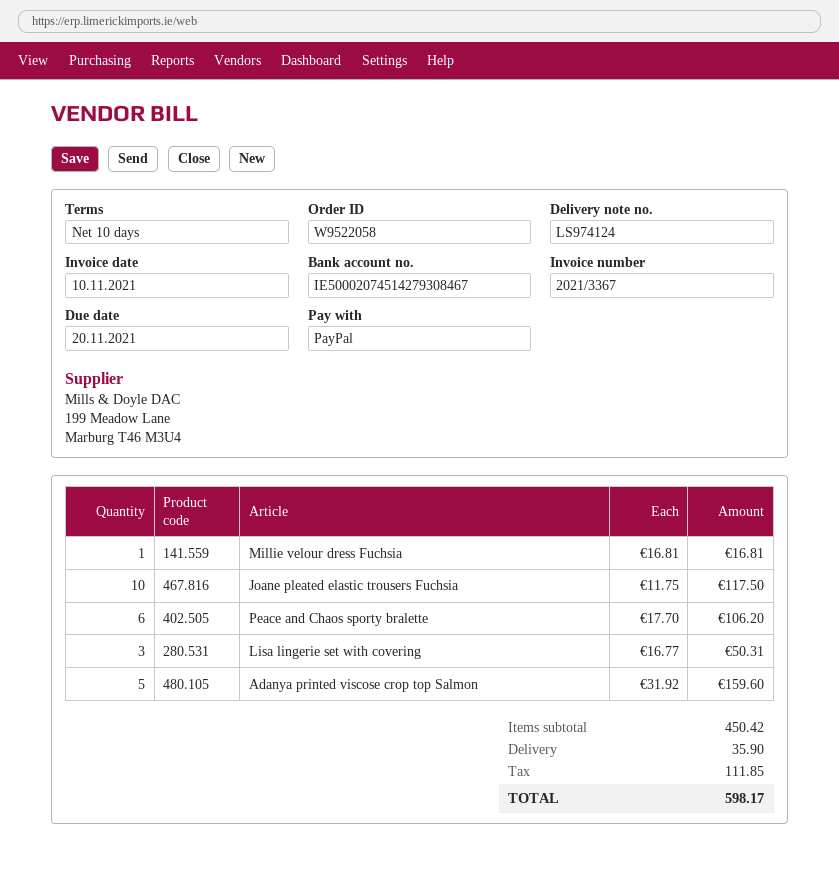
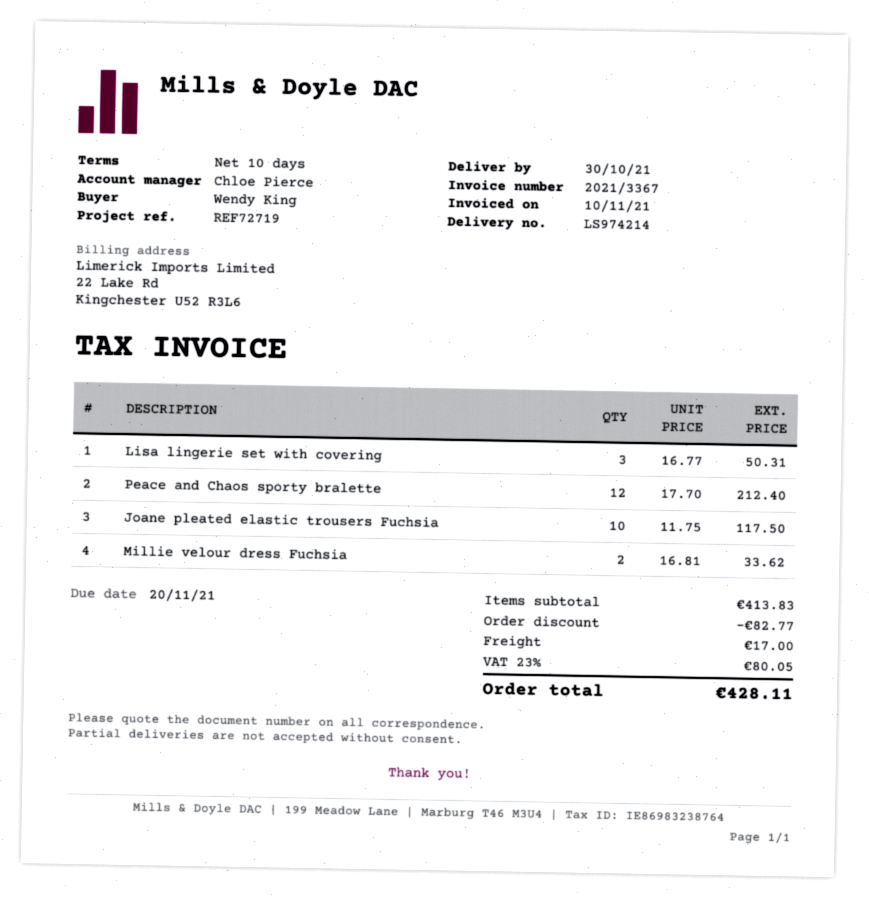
delivery note number: LS974124 -> LS974214
Millie velour dress Fuchsia: 1 x 16.81 = 16.81 -> 2 x 16.81 = 33.62
Peace and Chaos sporty bralette: 6 x 17.70 = 106.20 -> 12 x 17.70 = 212.40
Adanya printed viscose crop top Salmon: 5 x 31.92 = 159.60 -> none
subtotal: 450.42 -> 413.83
discount: none -> 82.77
shipping: 35.90 -> 17.00
tax: 111.85 -> 80.05
total: 598.17 -> 428.11

